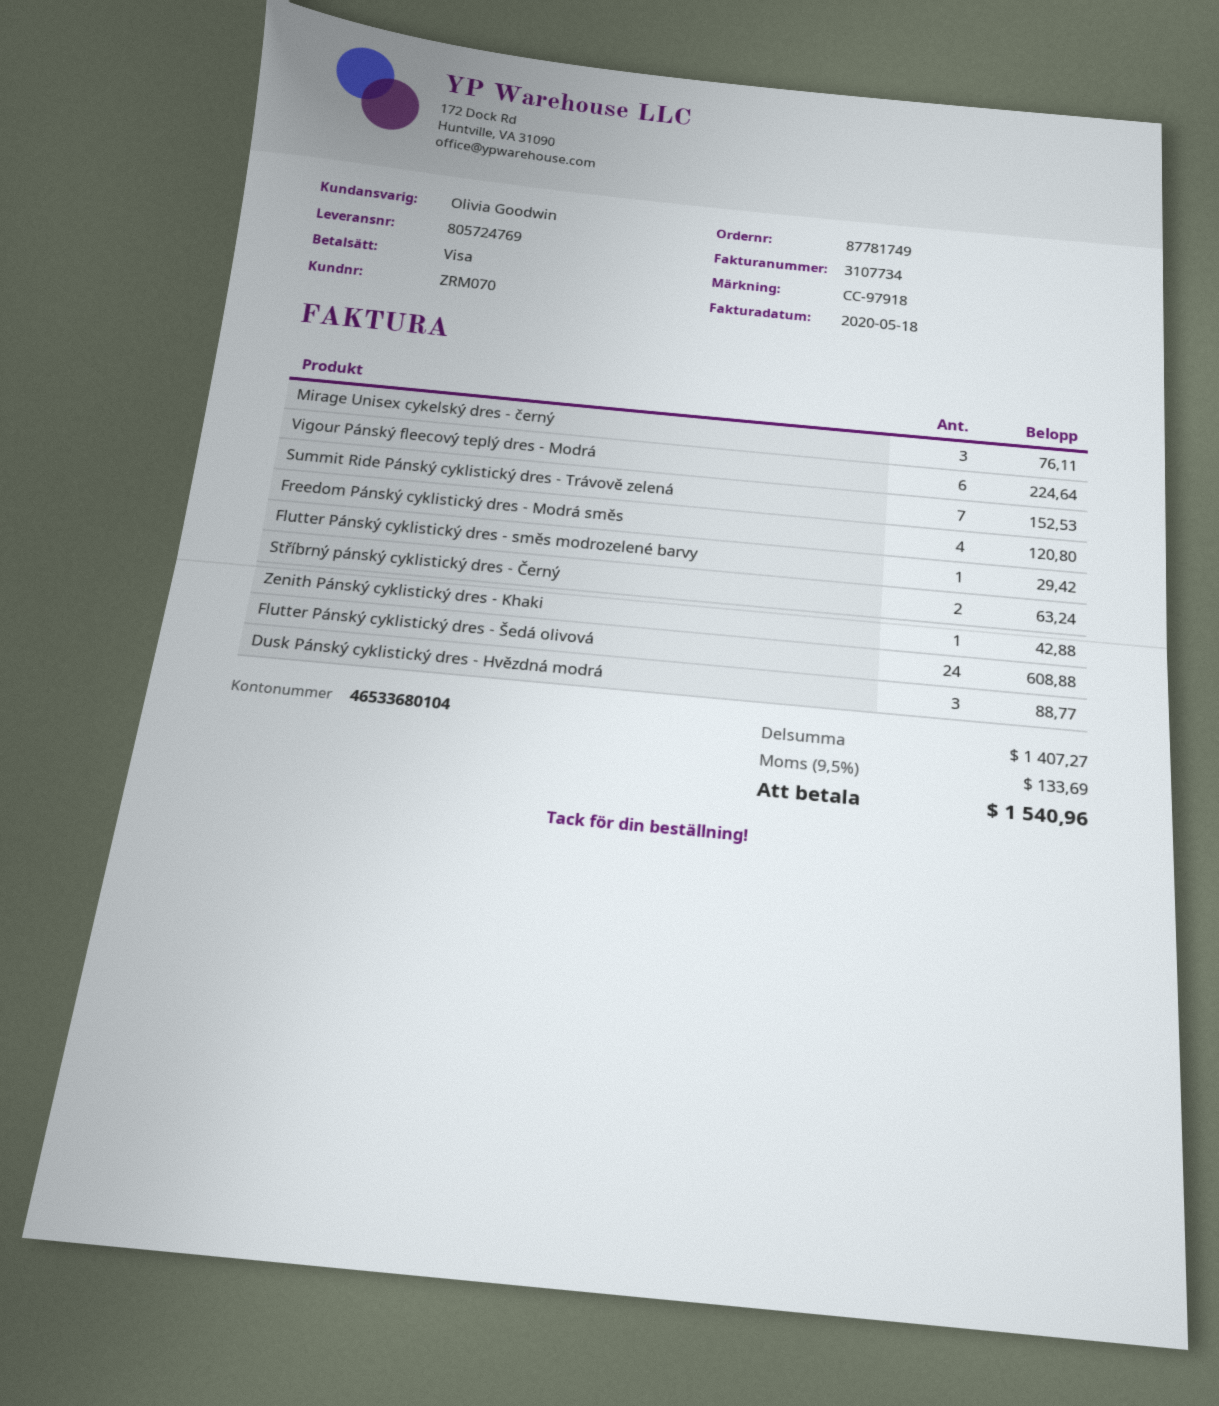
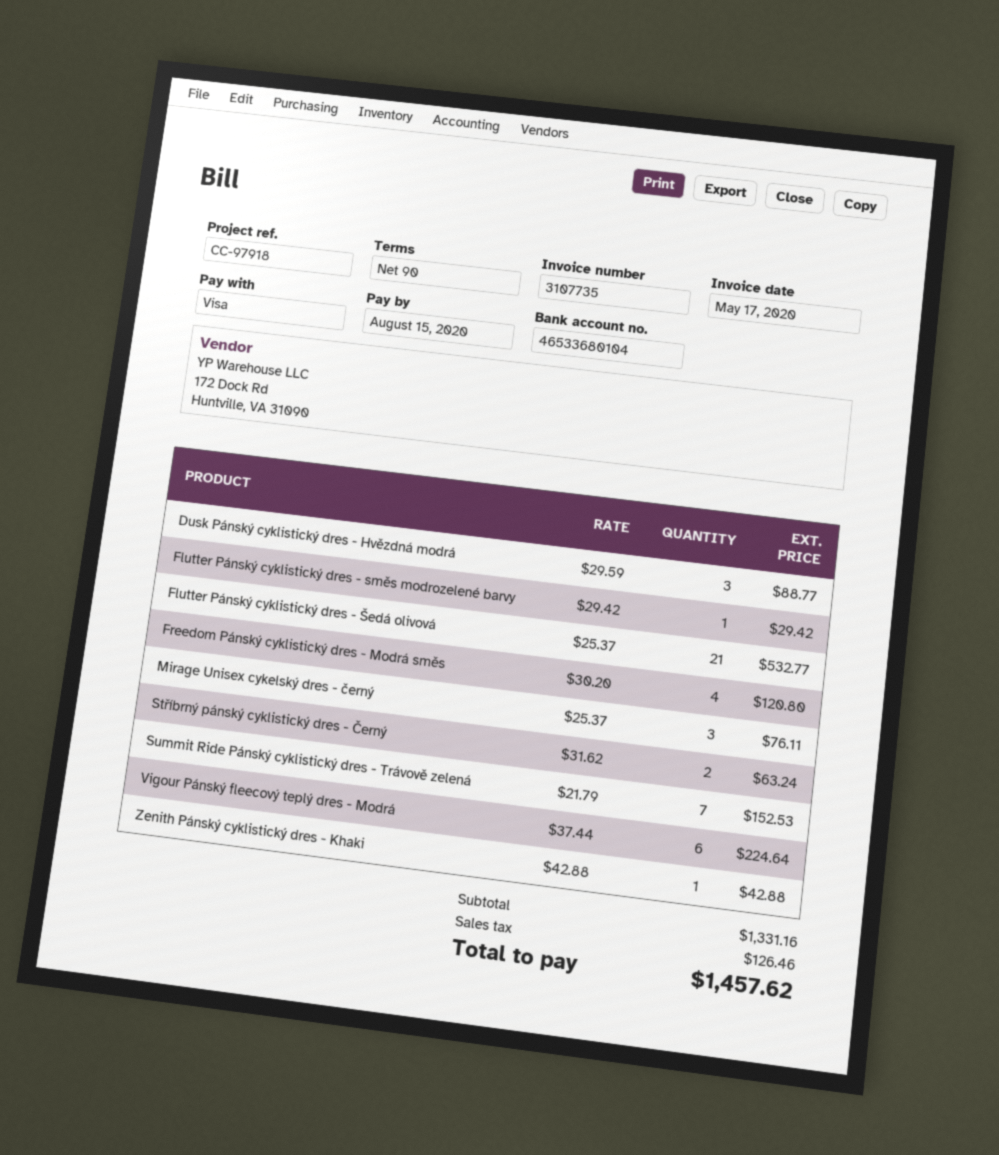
invoice number: 3107734 -> 3107735
invoice date: 2020-05-18 -> 2020-05-17
Flutter Pánský cyklistický dres - Šedá olivová: 24 for 608.88 -> 21 for 532.77
subtotal: 1407.27 -> 1331.16
tax: 133.69 -> 126.46
total: 1540.96 -> 1457.62

